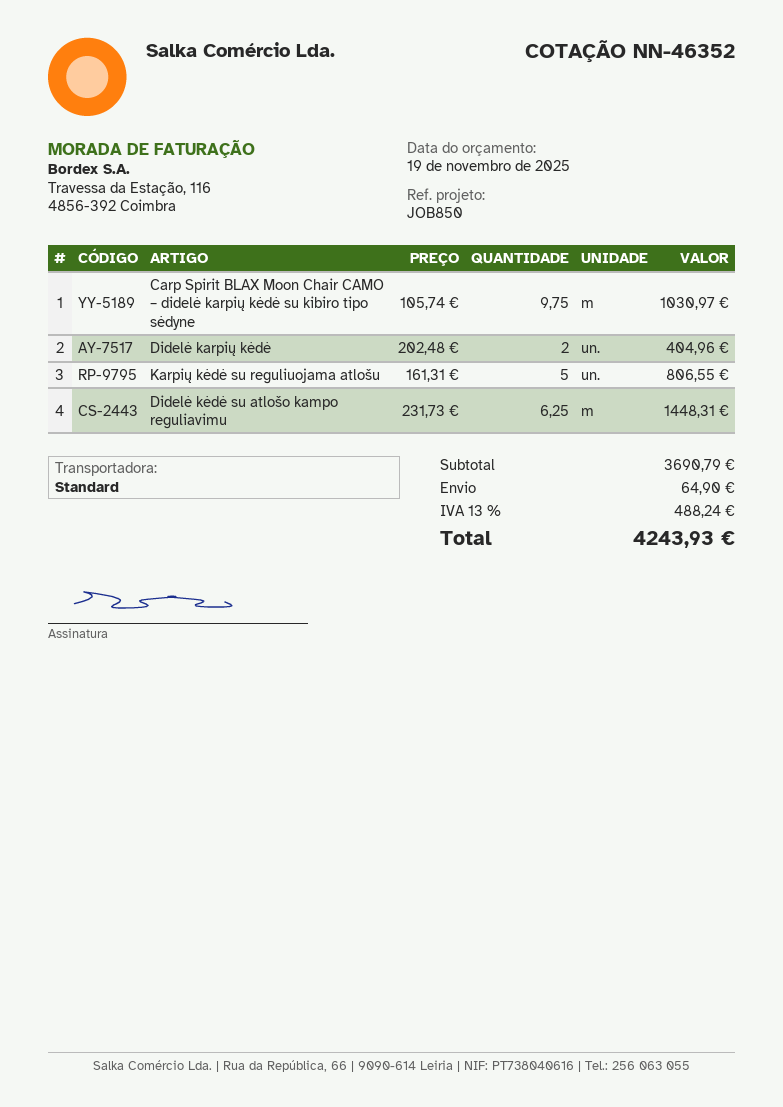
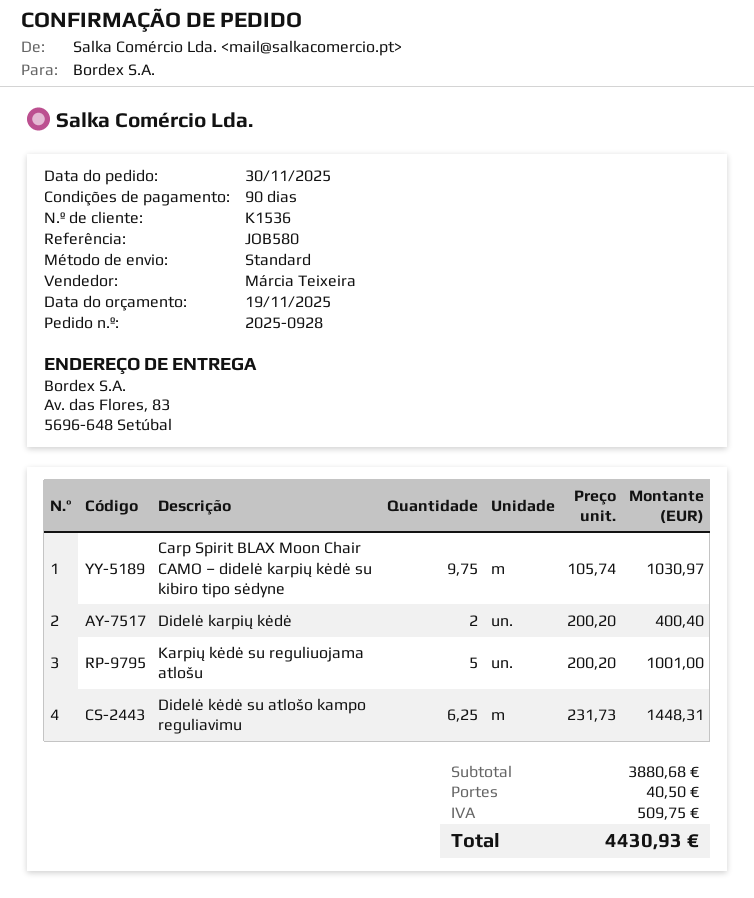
reference: JOB850 -> JOB580
Didelė karpių kėdė: 2 x 202.48 = 404.96 -> 2 x 200.20 = 400.40
Karpių kėdė su reguliuojama atlošu: 5 x 161.31 = 806.55 -> 5 x 200.20 = 1001.00
subtotal: 3690.79 -> 3880.68
shipping: 64.90 -> 40.50
tax: 488.24 -> 509.75
total: 4243.93 -> 4430.93

